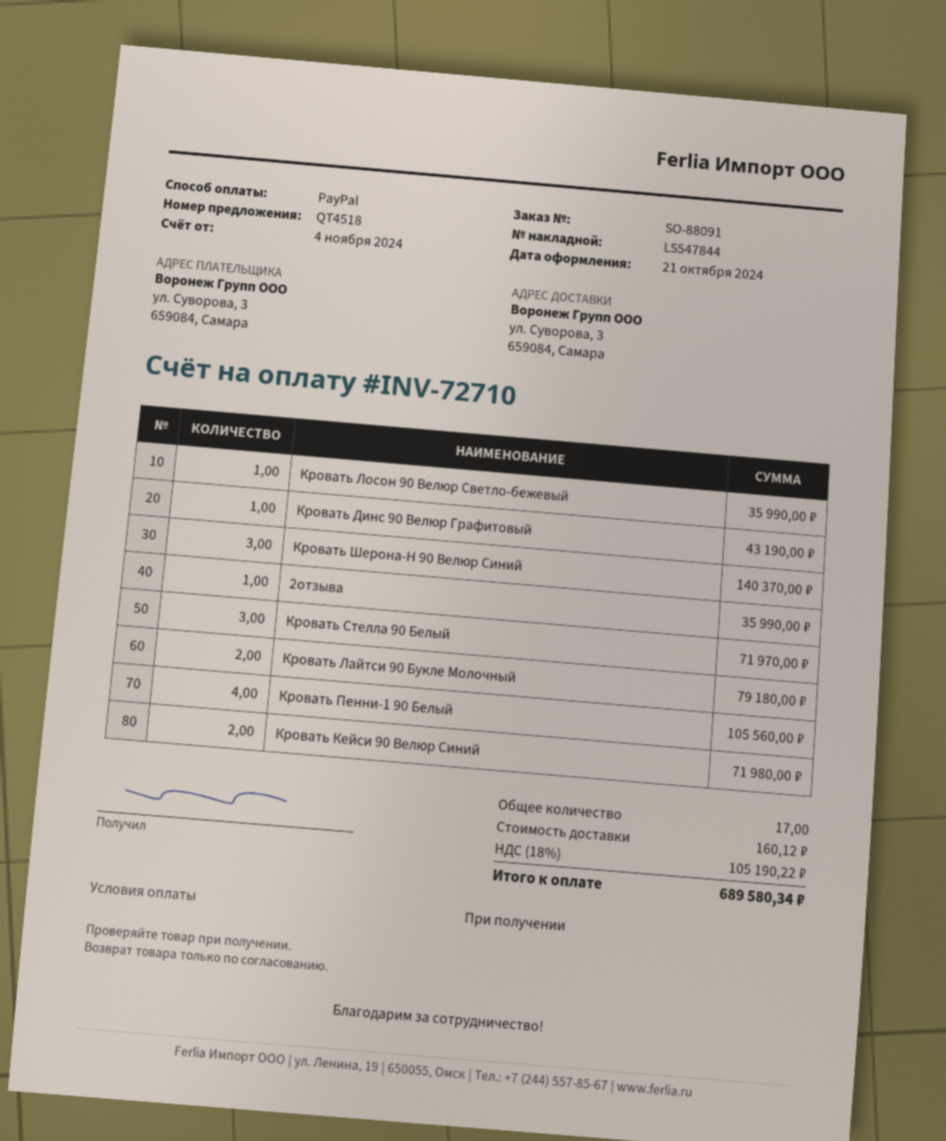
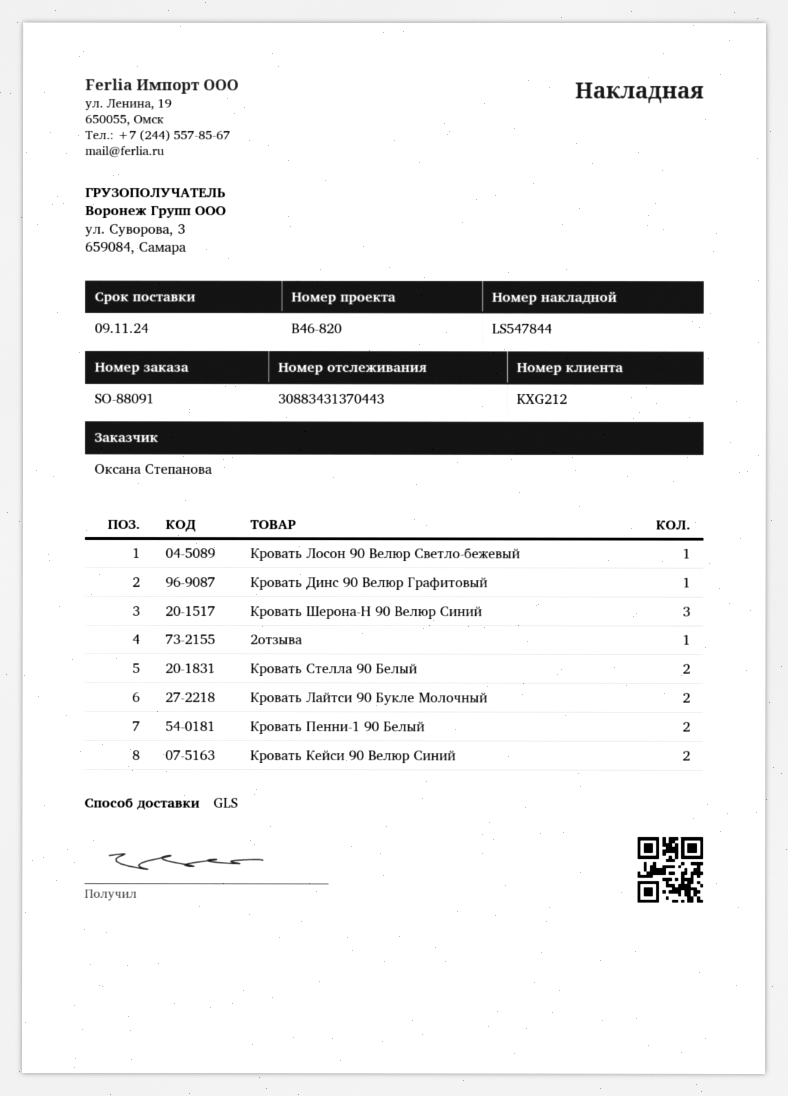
Кровать Стелла 90 Белый: 3 -> 2
Кровать Пенни-1 90 Белый: 4 -> 2

